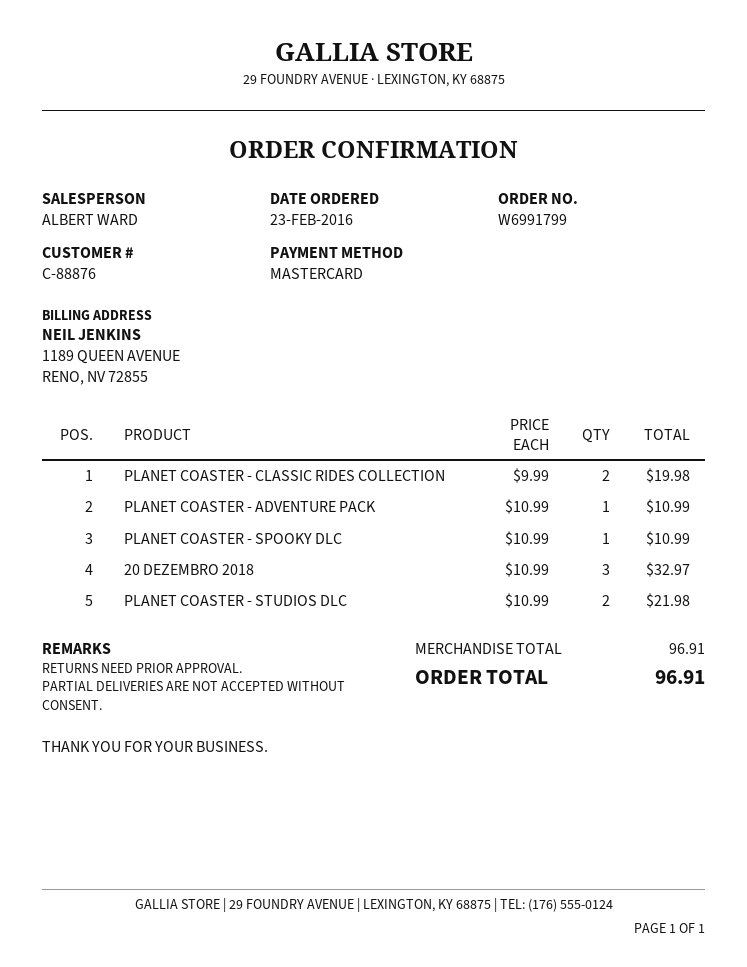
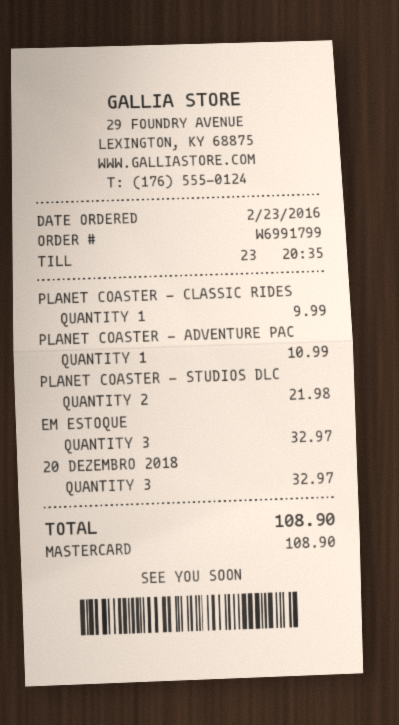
PLANET COASTER - CLASSIC RIDES COLLECTION: 2 for 19.98 -> 1 for 9.99
PLANET COASTER - SPOOKY DLC: 1 for 10.99 -> none
EM ESTOQUE: none -> 3 for 32.97
total: 96.91 -> 108.90

